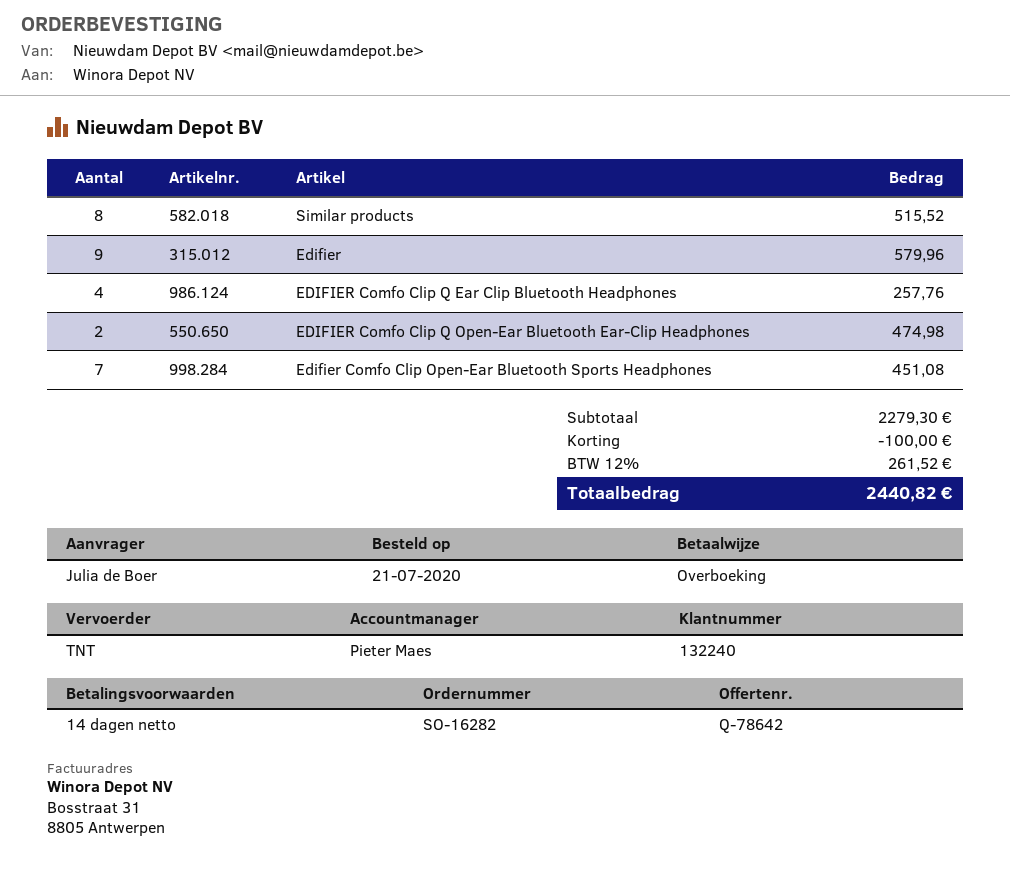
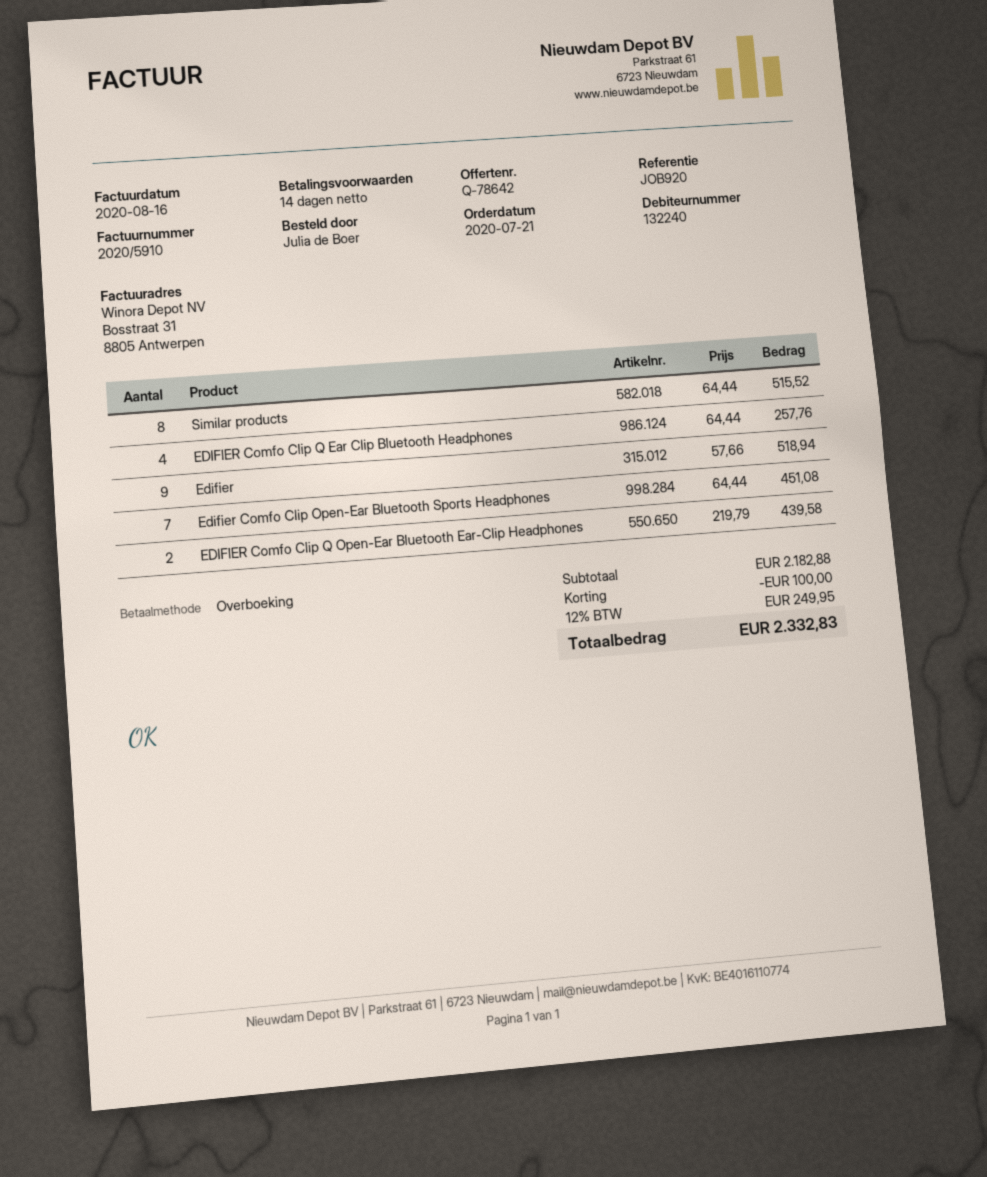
Edifier: 9 for 579.96 -> 9 for 518.94
EDIFIER Comfo Clip Q Open-Ear Bluetooth Ear-Clip Headphones: 2 for 474.98 -> 2 for 439.58
subtotal: 2279.30 -> 2182.88
tax: 12% = 261.52 -> 12% = 249.95
total: 2440.82 -> 2332.83

